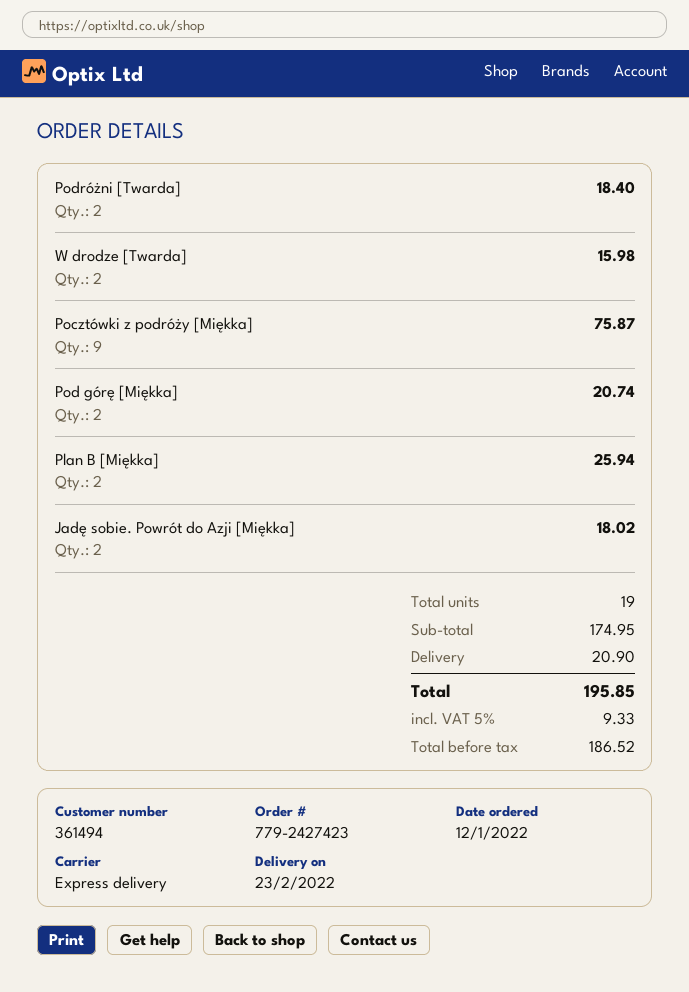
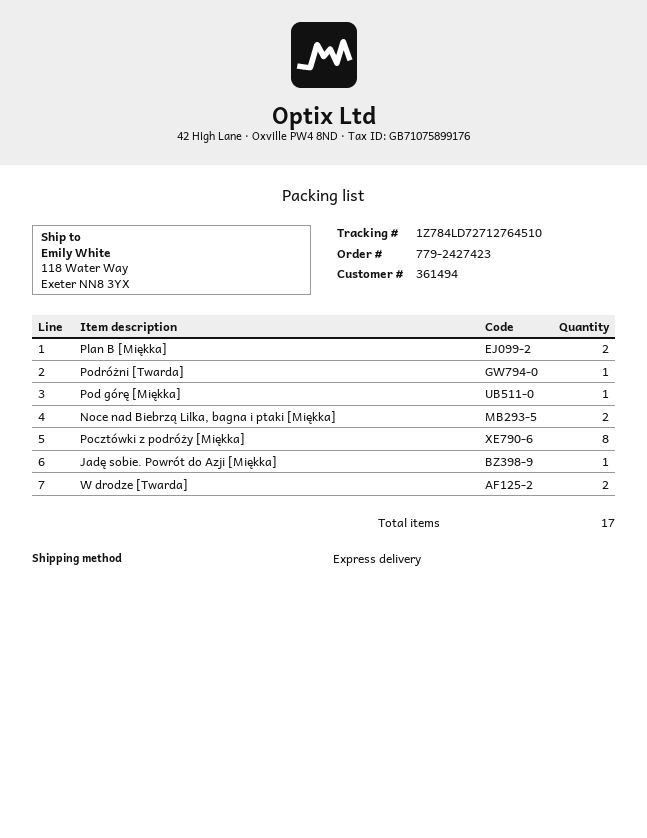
Podróżni [Twarda]: 2 -> 1
Pocztówki z podróży [Miękka]: 9 -> 8
Pod górę [Miękka]: 2 -> 1
Jadę sobie. Powrót do Azji [Miękka]: 2 -> 1
Noce nad Biebrzą Lilka, bagna i ptaki [Miękka]: none -> 2
total quantity: 19 -> 17

